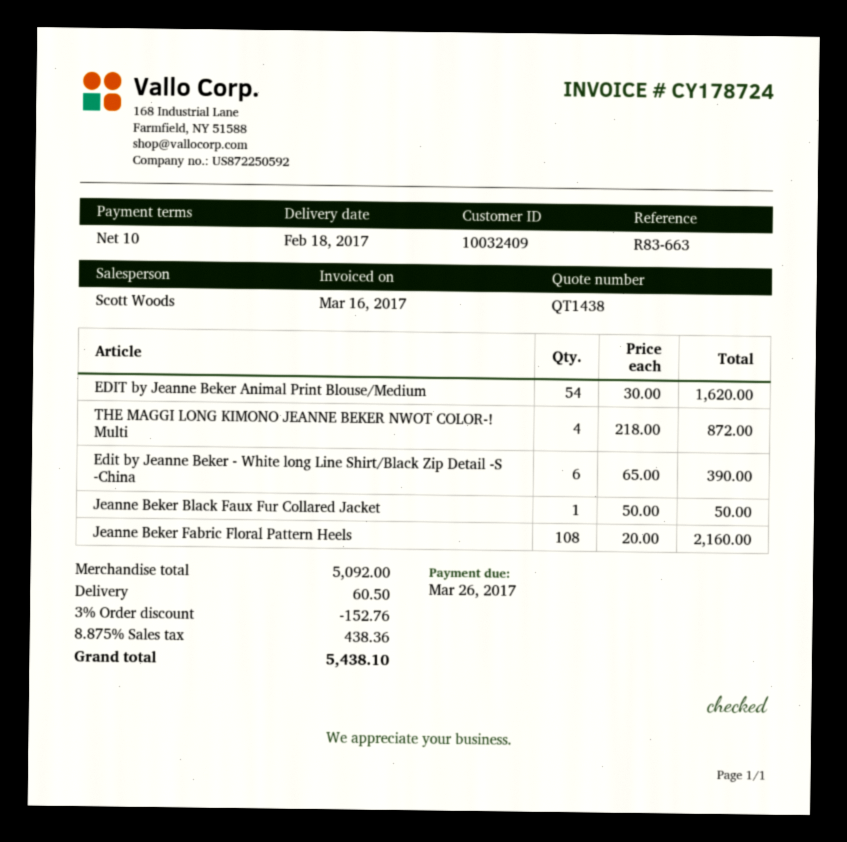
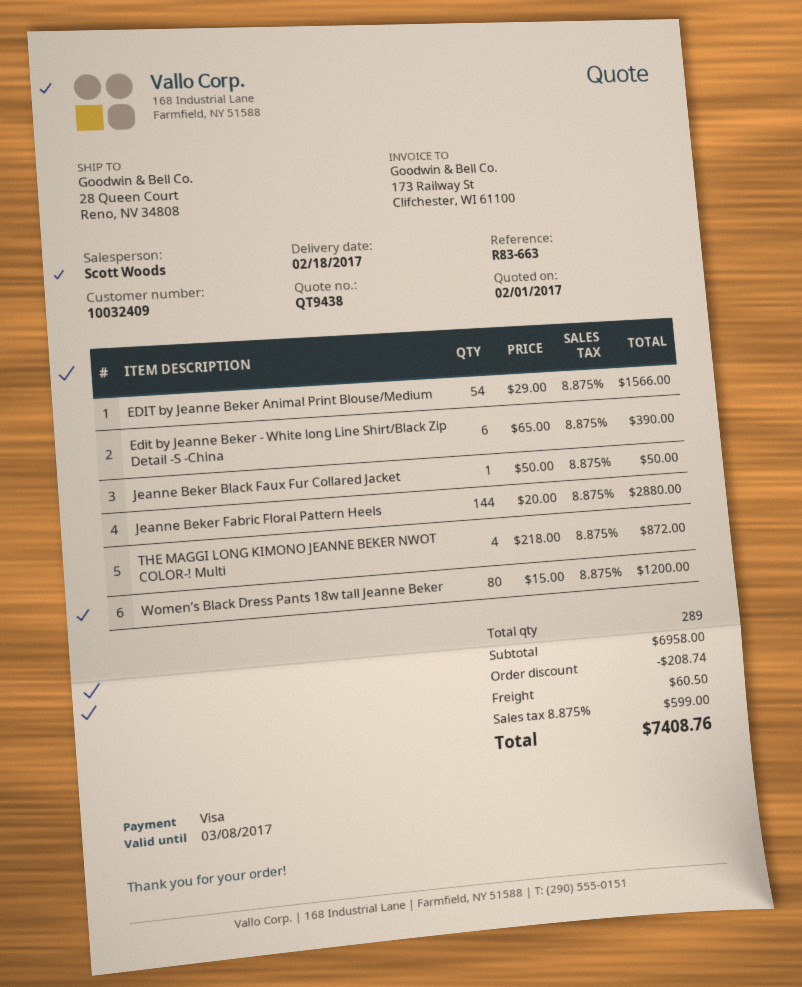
quote number: QT1438 -> QT9438
EDIT by Jeanne Beker Animal Print Blouse/Medium: 54 x 30.00 = 1620.00 -> 54 x 29.00 = 1566.00
Jeanne Beker Fabric Floral Pattern Heels: 108 x 20.00 = 2160.00 -> 144 x 20.00 = 2880.00
Women’s Black Dress Pants 18w tall Jeanne Beker: none -> 80 x 15.00 = 1200.00
subtotal: 5092.00 -> 6958.00
discount: 152.76 -> 208.74
tax: 8.875% = 438.36 -> 8.875% = 599.00
total: 5438.10 -> 7408.76

